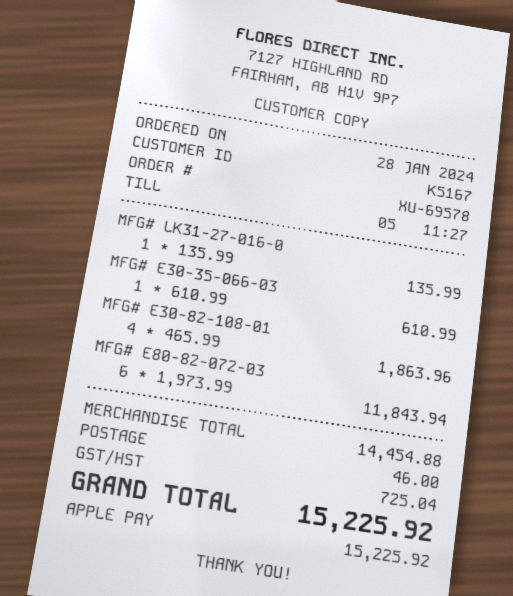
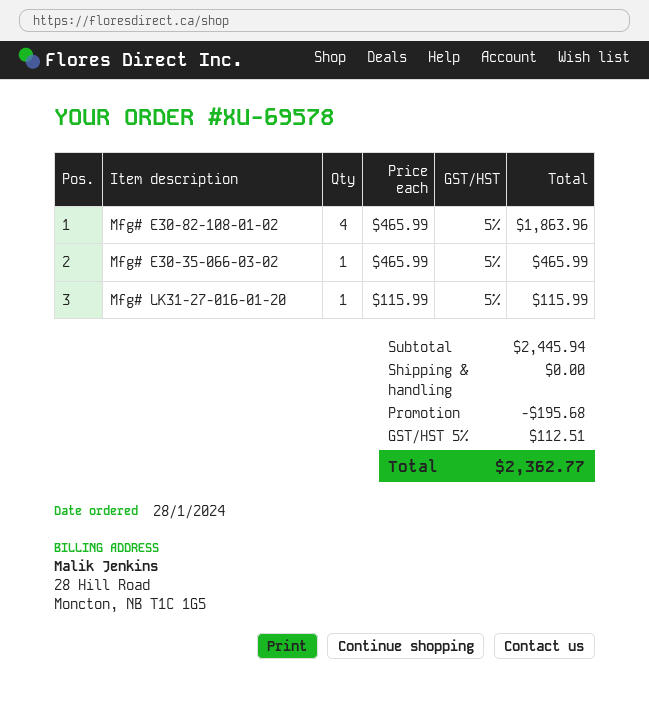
MFG# LK31-27-016-0: 1 x 135.99 = 135.99 -> 1 x 115.99 = 115.99
MFG# E30-35-066-03: 1 x 610.99 = 610.99 -> 1 x 465.99 = 465.99
MFG# E80-82-072-03: 6 x 1973.99 = 11843.94 -> none
subtotal: 14454.88 -> 2445.94
discount: none -> 195.68
shipping: 46.00 -> 0.00
tax: 725.04 -> 112.51
total: 15225.92 -> 2362.77

